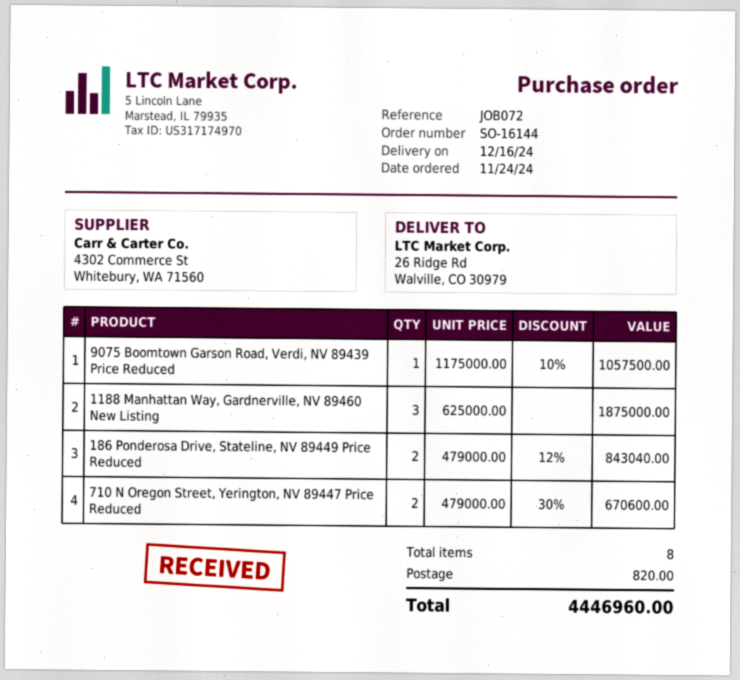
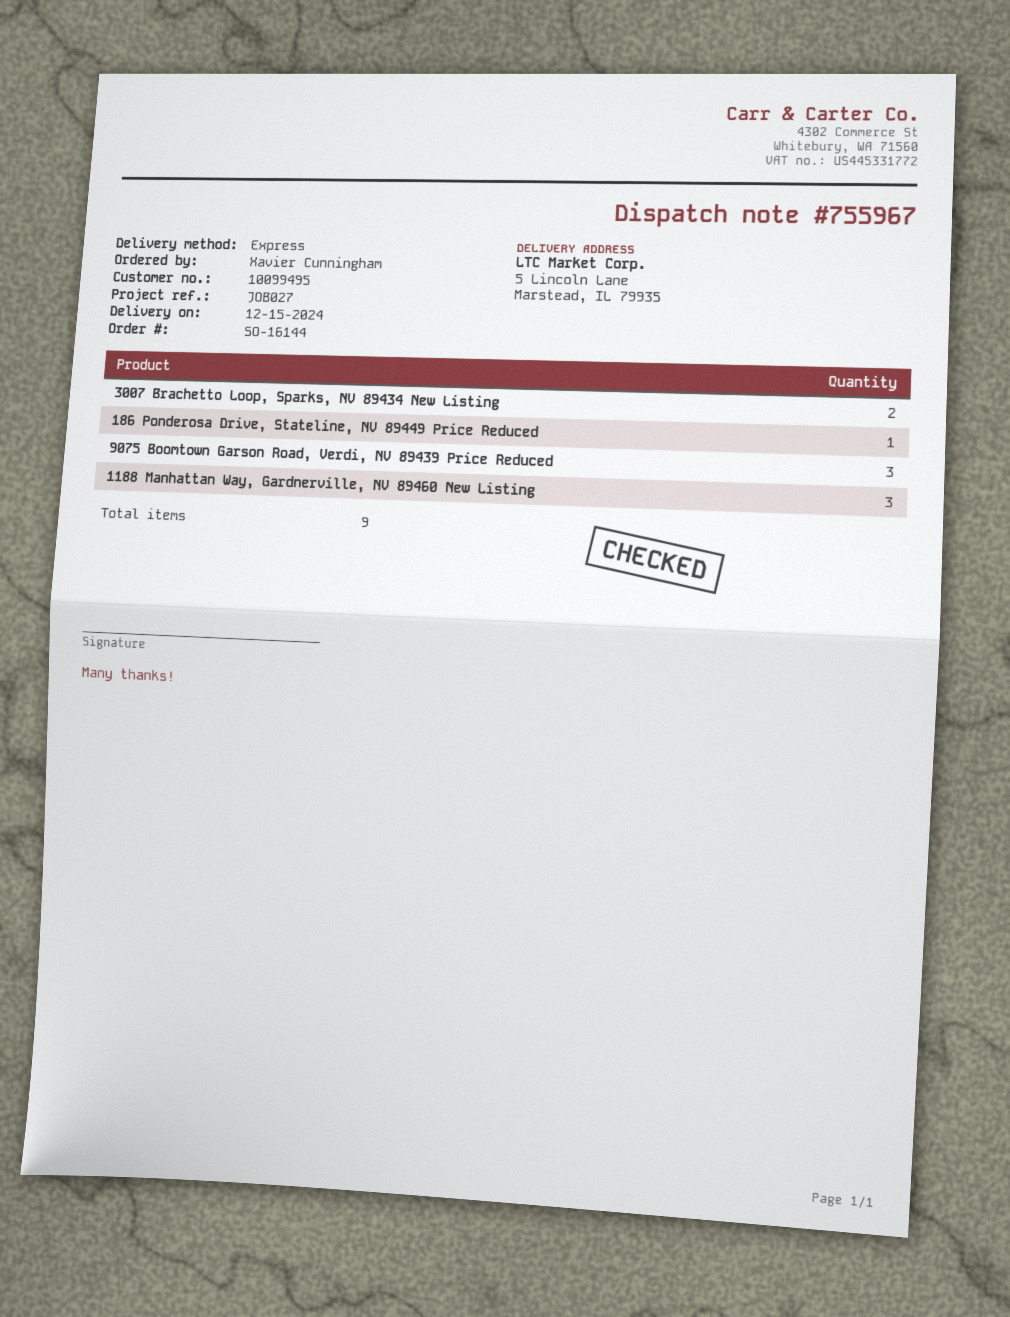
delivery date: 2024-12-16 -> 2024-12-15
reference: JOB072 -> JOB027
ship to: 26 Ridge Rd, Walville, CO 30979 -> 5 Lincoln Lane, Marstead, IL 79935
9075 Boomtown Garson Road, Verdi, NV 89439 Price Reduced: 1 -> 3
186 Ponderosa Drive, Stateline, NV 89449 Price Reduced: 2 -> 1
710 N Oregon Street, Yerington, NV 89447 Price Reduced: 2 -> none
3007 Brachetto Loop, Sparks, NV 89434 New Listing: none -> 2
total quantity: 8 -> 9

